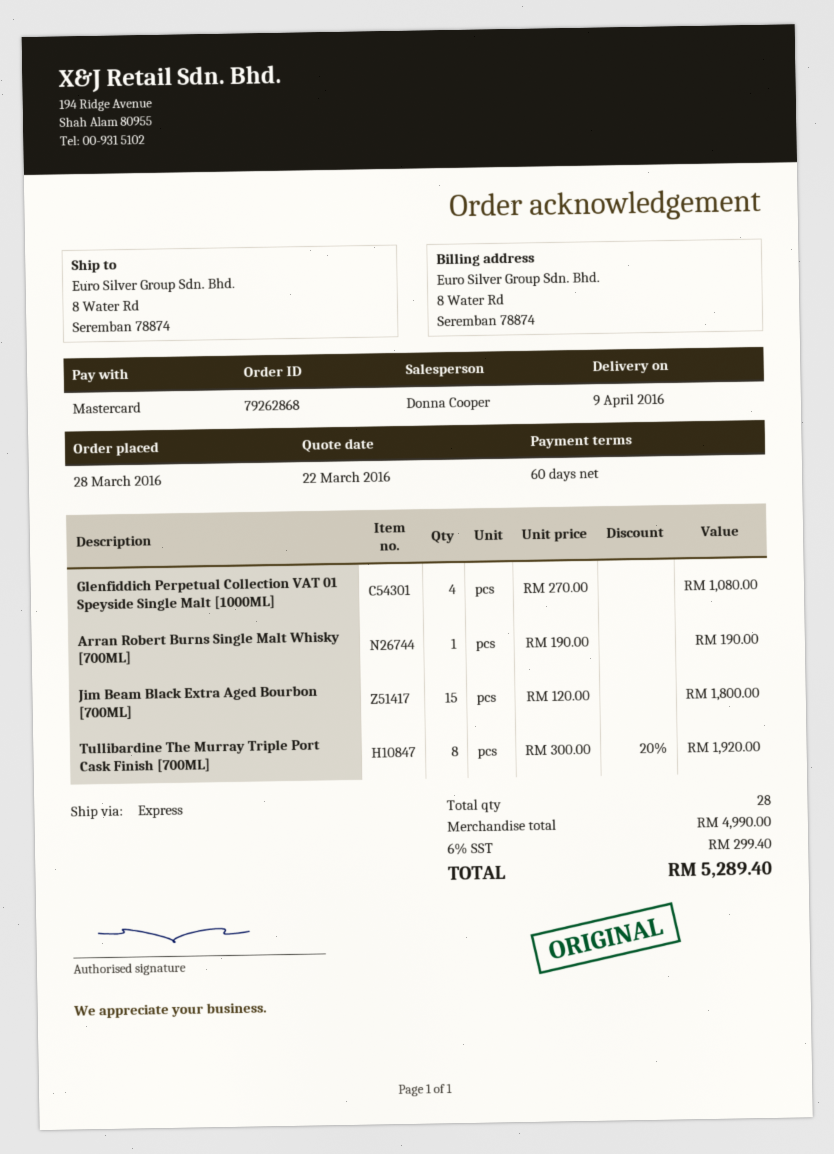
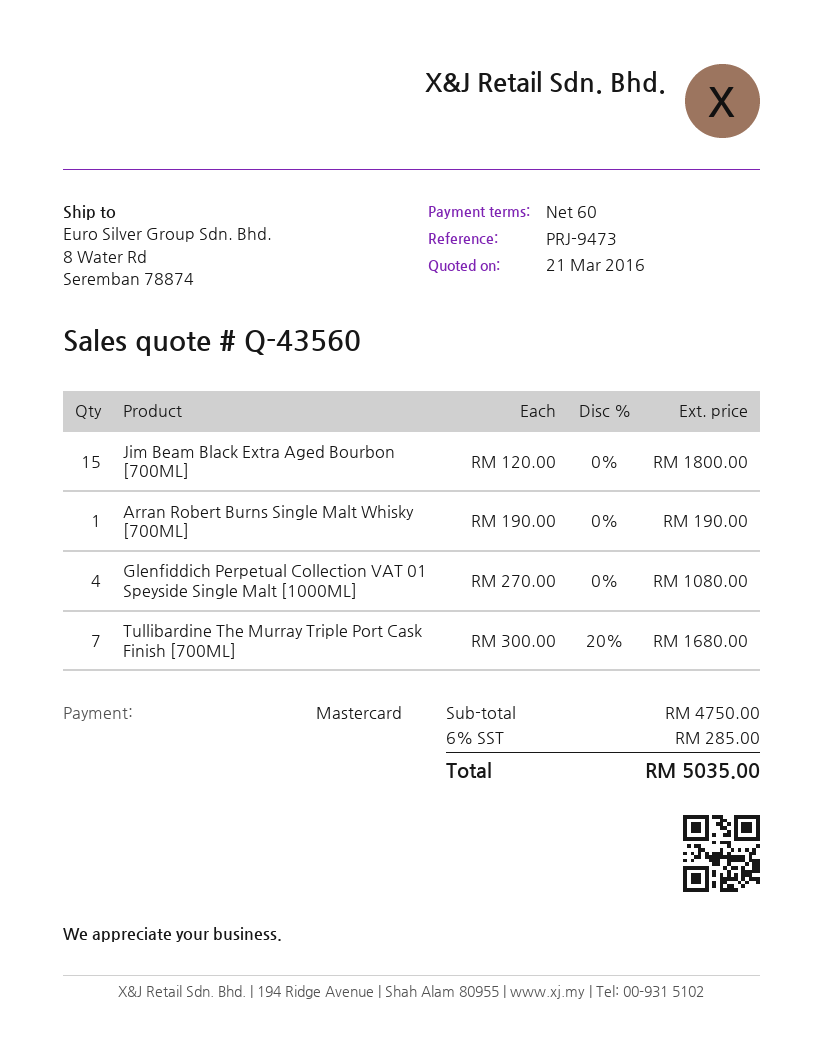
quote date: 2016-03-22 -> 2016-03-21
Tullibardine The Murray Triple Port Cask Finish [700ML]: 8 x 300.00 - 20% = 1920.00 -> 7 x 300.00 - 20% = 1680.00
subtotal: 4990.00 -> 4750.00
tax: 6% = 299.40 -> 6% = 285.00
total: 5289.40 -> 5035.00

